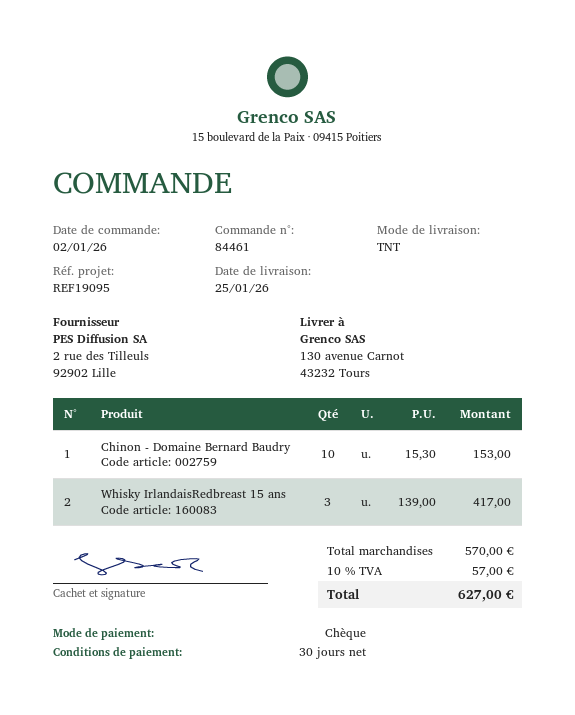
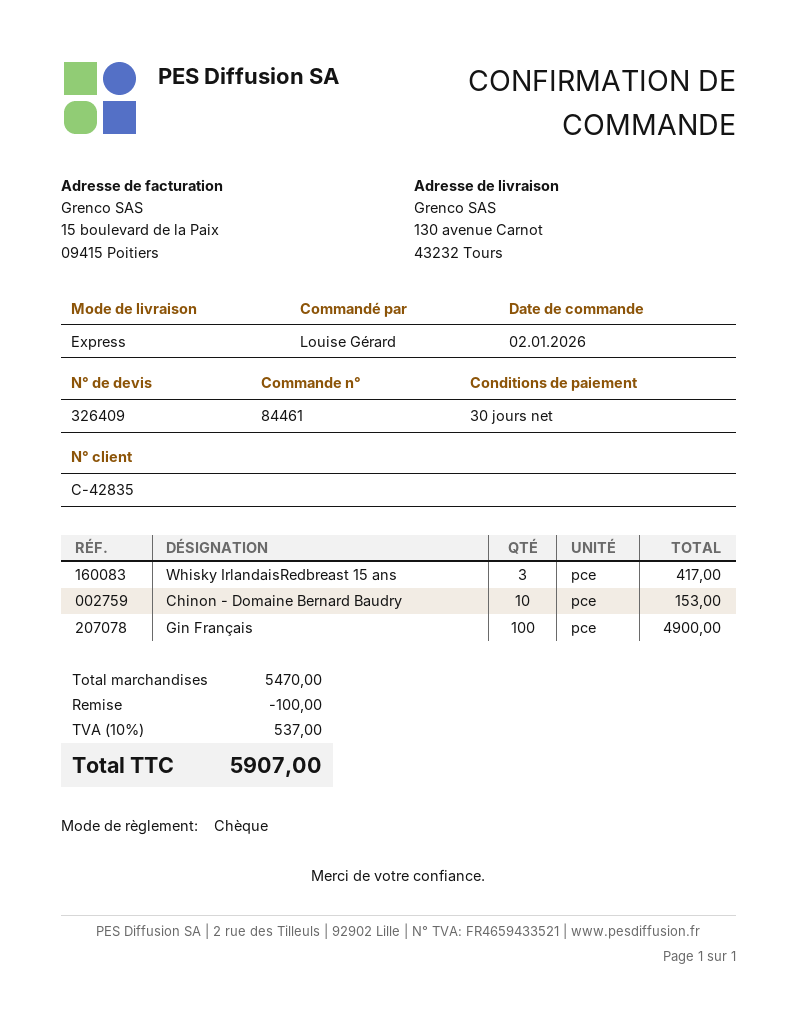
shipping method: TNT -> express
Gin Français: none -> 100 for 4900.00
subtotal: 570.00 -> 5470.00
discount: none -> 100.00
tax: 10% = 57.00 -> 10% = 537.00
total: 627.00 -> 5907.00

